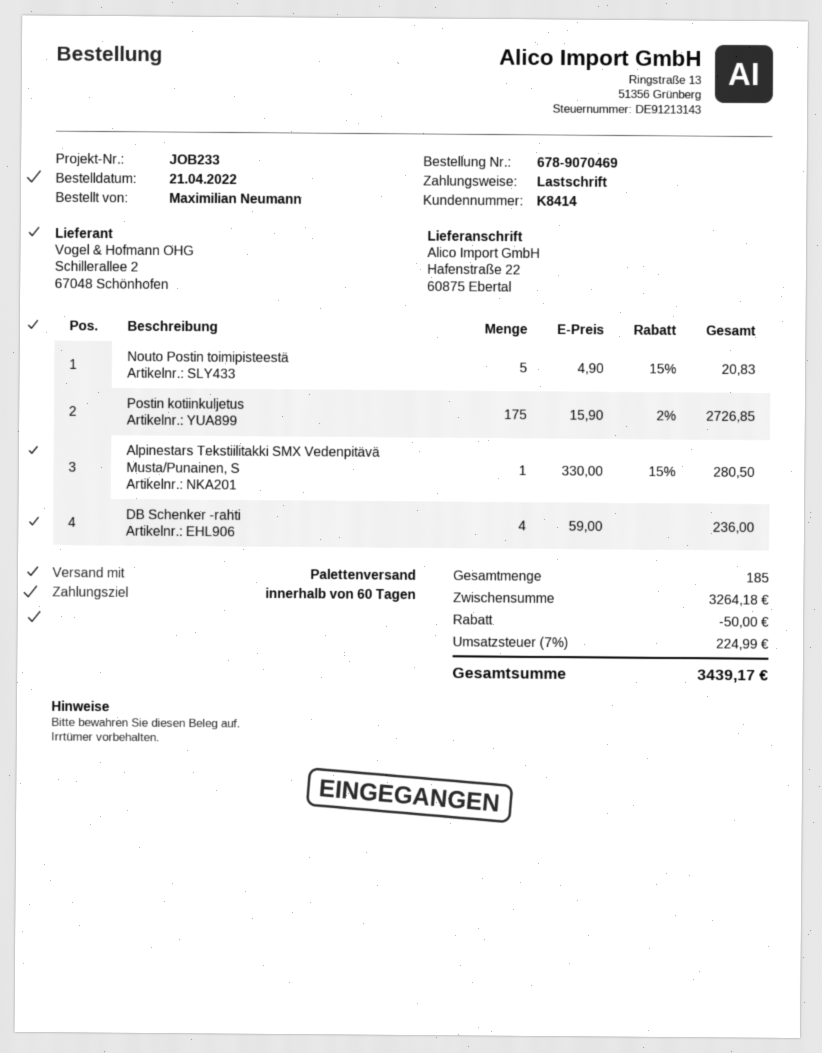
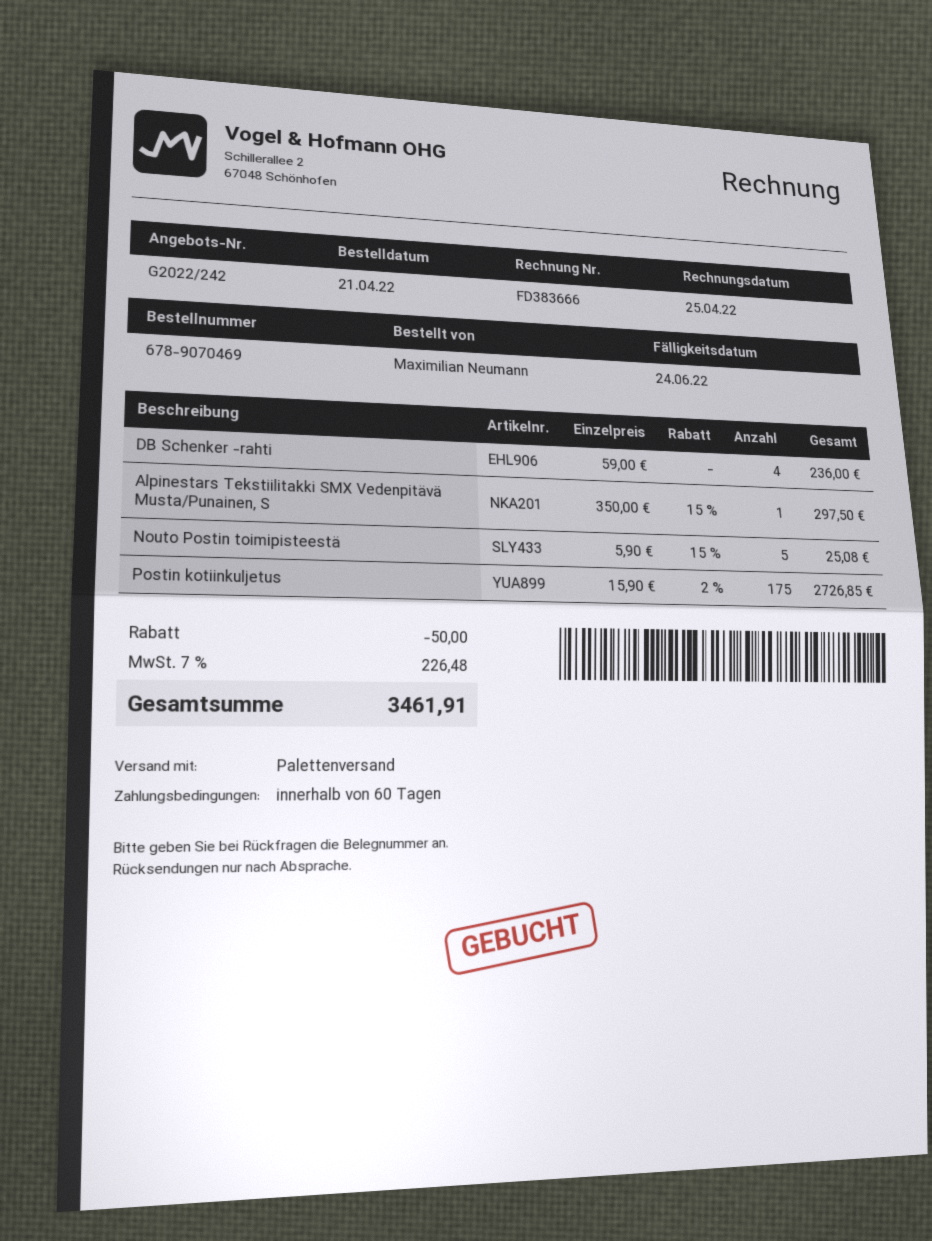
Nouto Postin toimipisteestä: 5 x 4.90 - 15% = 20.83 -> 5 x 5.90 - 15% = 25.08
Alpinestars Tekstiilitakki SMX Vedenpitävä Musta/Punainen, S: 1 x 330.00 - 15% = 280.50 -> 1 x 350.00 - 15% = 297.50
tax: 7% = 224.99 -> 7% = 226.48
total: 3439.17 -> 3461.91

